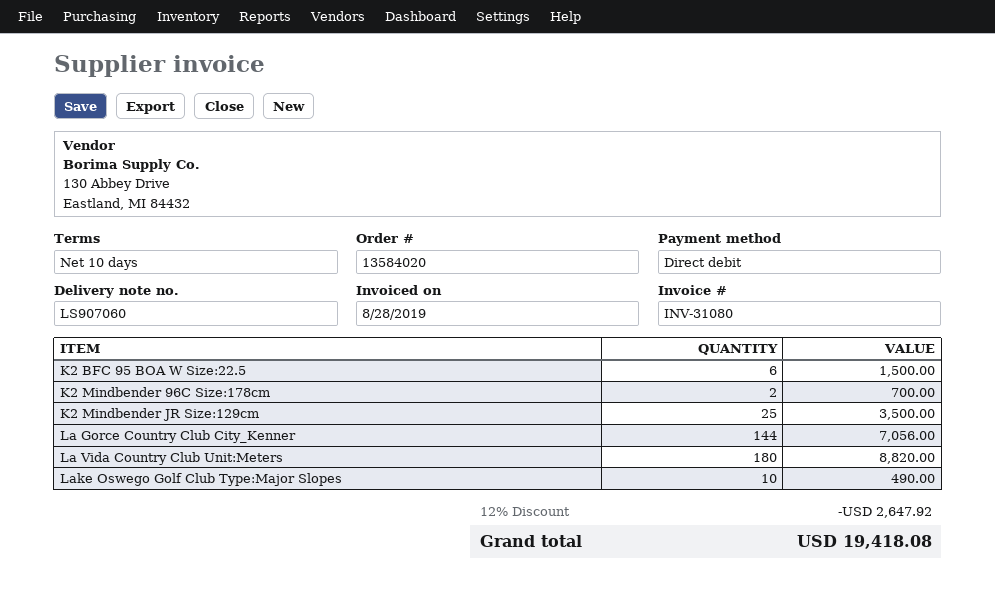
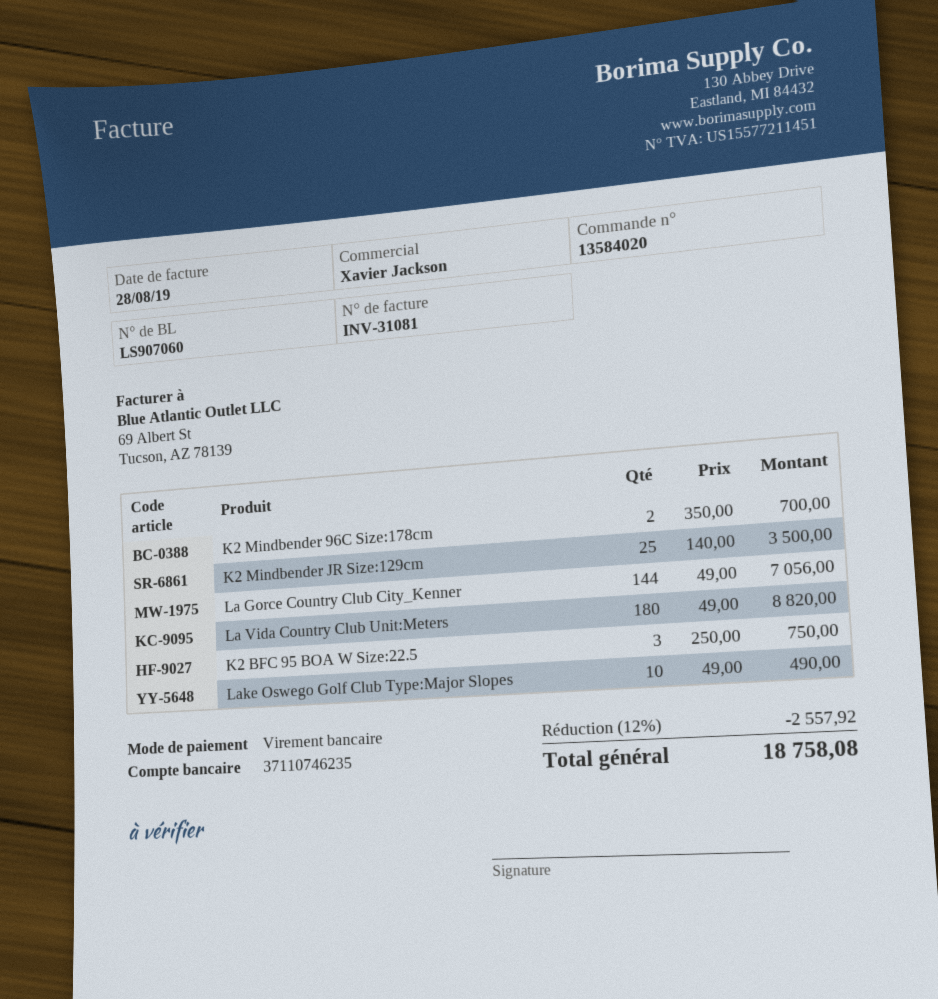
invoice number: INV-31080 -> INV-31081
payment method: direct debit -> bank transfer
K2 BFC 95 BOA W Size:22.5: 6 for 1500.00 -> 3 for 750.00
discount: 12% = 2647.92 -> 12% = 2557.92
total: 19418.08 -> 18758.08

